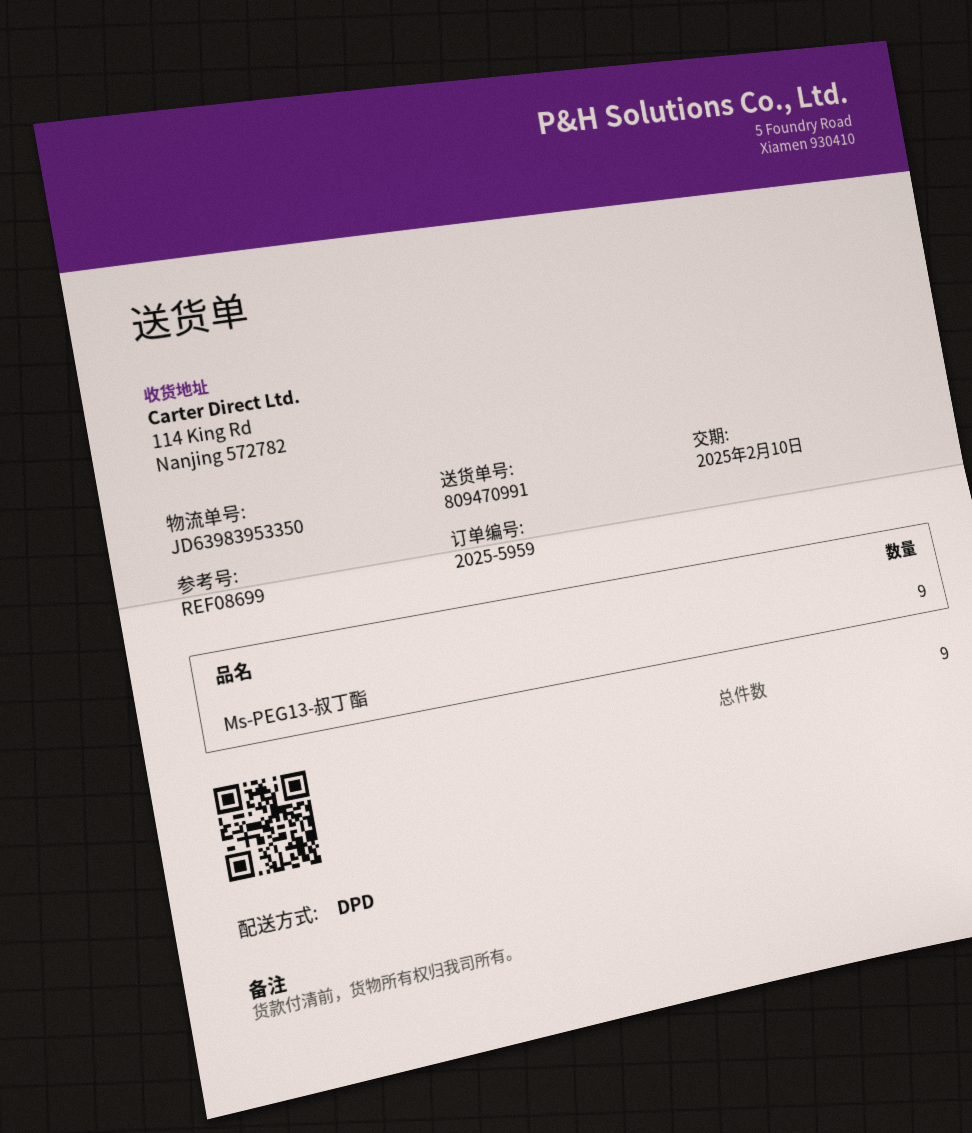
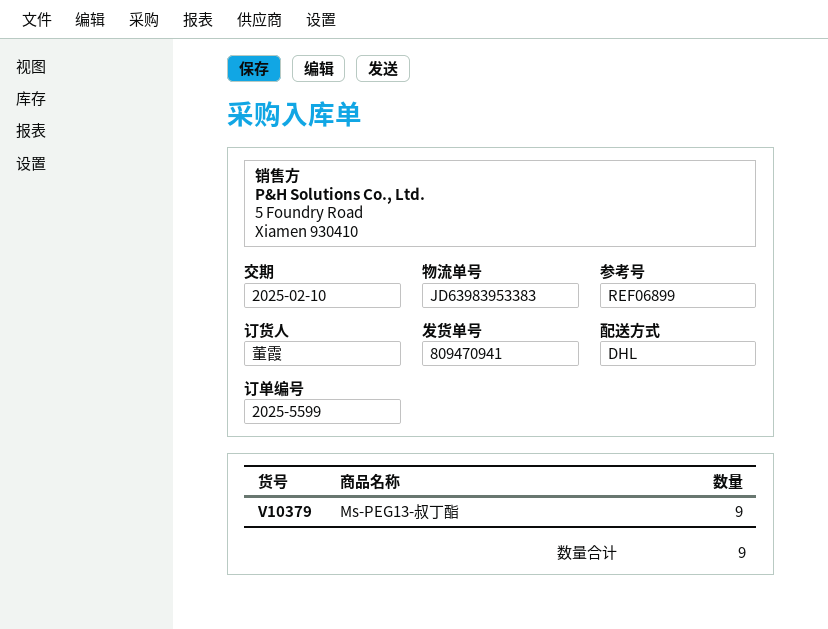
order number: 2025-5959 -> 2025-5599
delivery note number: 809470991 -> 809470941
reference: REF08699 -> REF06899
shipping method: DPD -> DHL
tracking number: JD63983953350 -> JD63983953383

